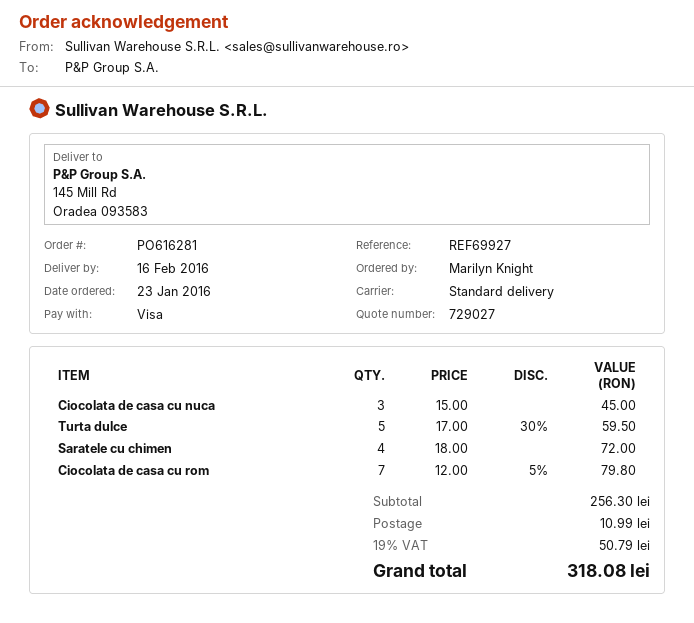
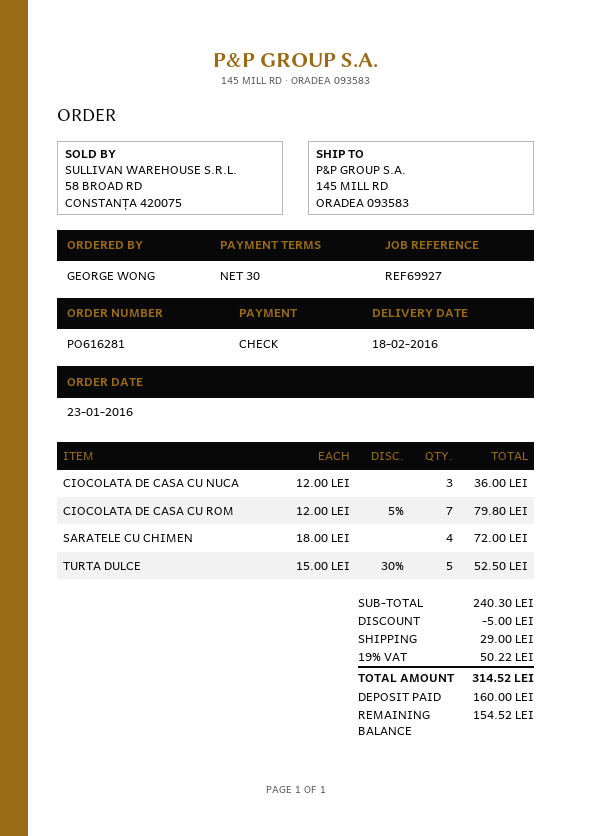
delivery date: 2016-02-16 -> 2016-02-18
ordered by: Marilyn Knight -> GEORGE WONG
payment method: Visa -> cheque
Ciocolata de casa cu nuca: 3 x 15.00 = 45.00 -> 3 x 12.00 = 36.00
Turta dulce: 5 x 17.00 - 30% = 59.50 -> 5 x 15.00 - 30% = 52.50
subtotal: 256.30 -> 240.30
discount: none -> 5.00
shipping: 10.99 -> 29.00
tax: 19% = 50.79 -> 19% = 50.22
total: 318.08 -> 314.52

